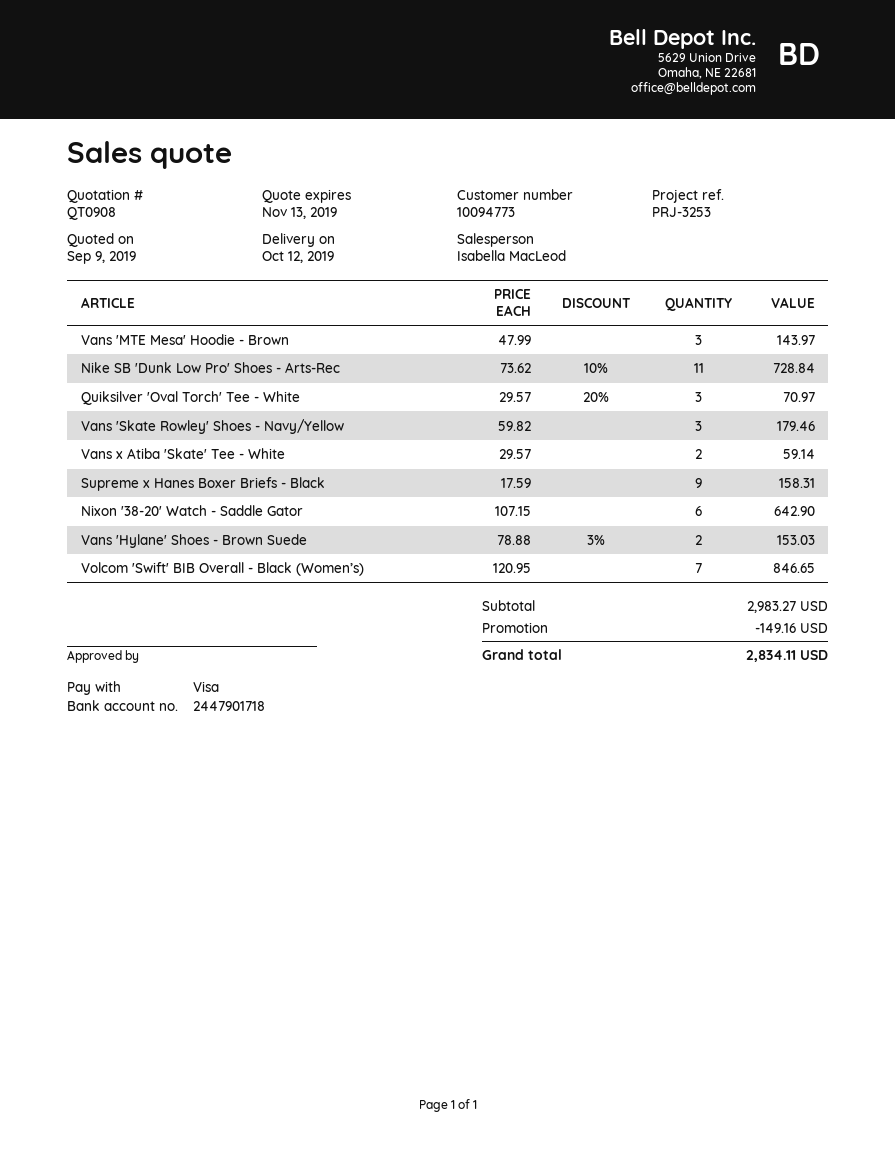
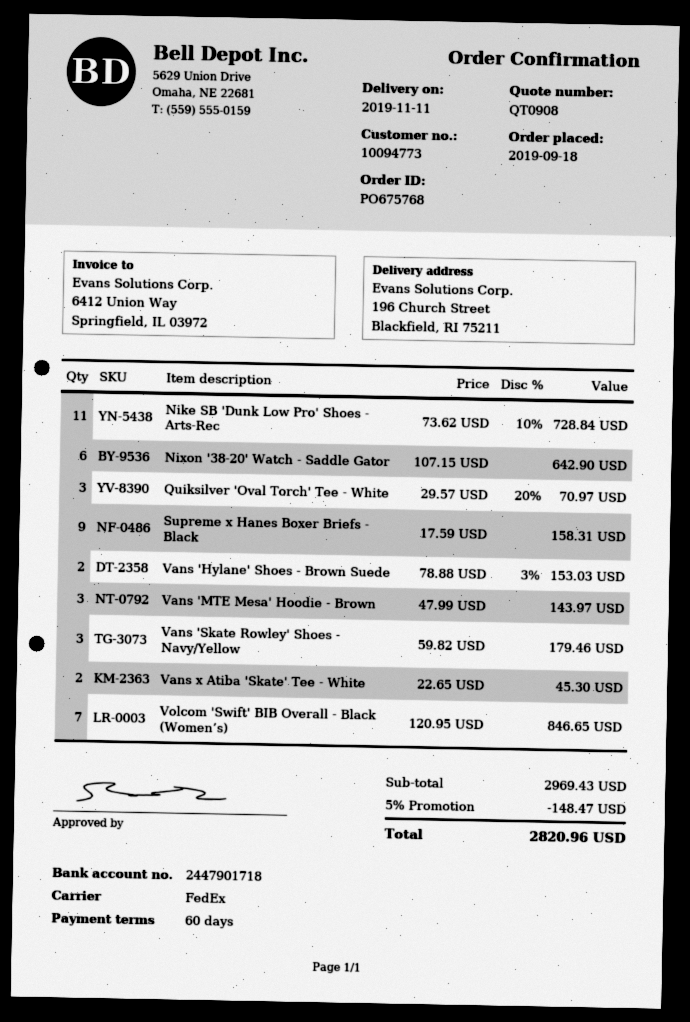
delivery date: 2019-10-12 -> 2019-11-11
Vans x Atiba 'Skate' Tee - White: 2 x 29.57 = 59.14 -> 2 x 22.65 = 45.30
subtotal: 2983.27 -> 2969.43
discount: 149.16 -> 148.47
total: 2834.11 -> 2820.96

